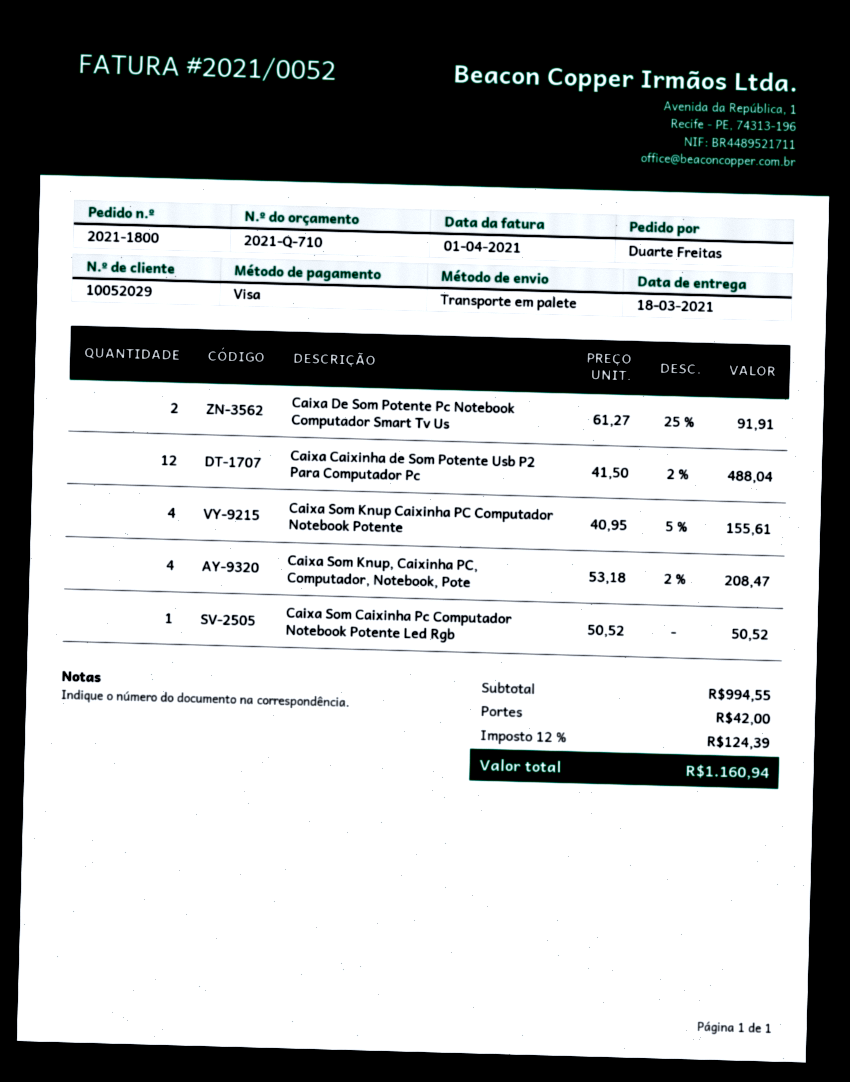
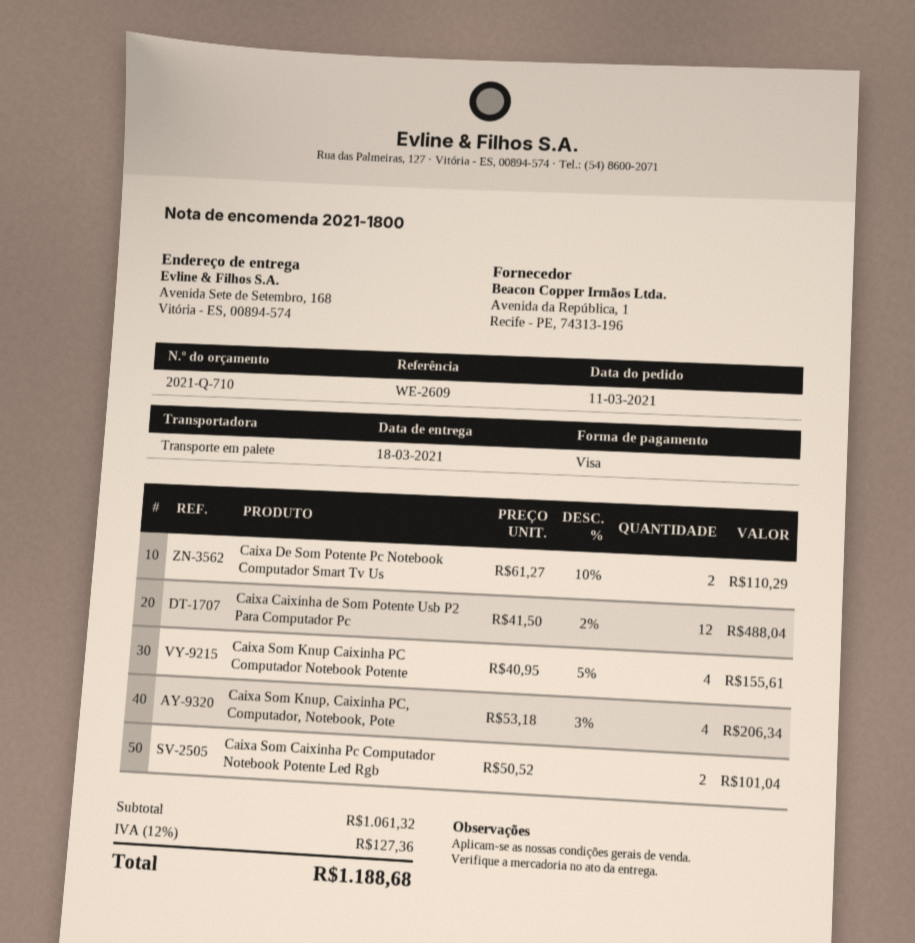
Caixa De Som Potente Pc Notebook Computador Smart Tv Us: 2 x 61.27 - 25% = 91.91 -> 2 x 61.27 - 10% = 110.29
Caixa Som Knup, Caixinha PC, Computador, Notebook, Pote: 4 x 53.18 - 2% = 208.47 -> 4 x 53.18 - 3% = 206.34
Caixa Som Caixinha Pc Computador Notebook Potente Led Rgb: 1 x 50.52 = 50.52 -> 2 x 50.52 = 101.04
subtotal: 994.55 -> 1061.32
shipping: 42.00 -> none
tax: 12% = 124.39 -> 12% = 127.36
total: 1160.94 -> 1188.68

